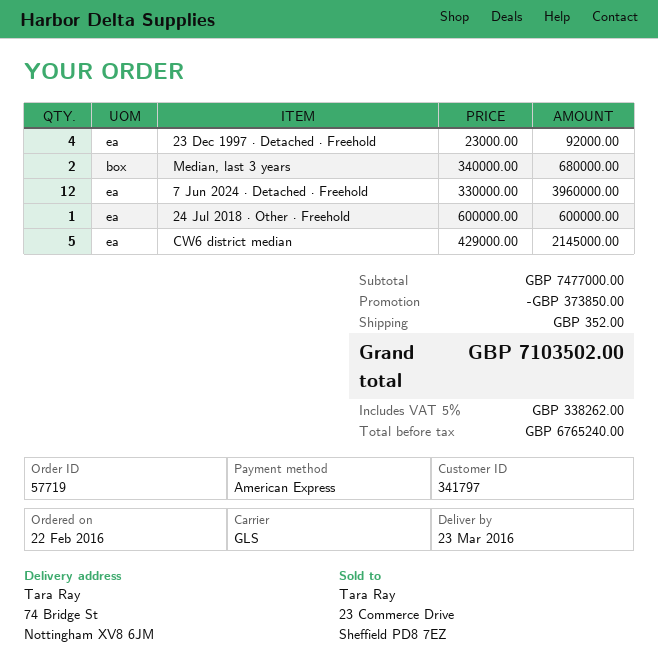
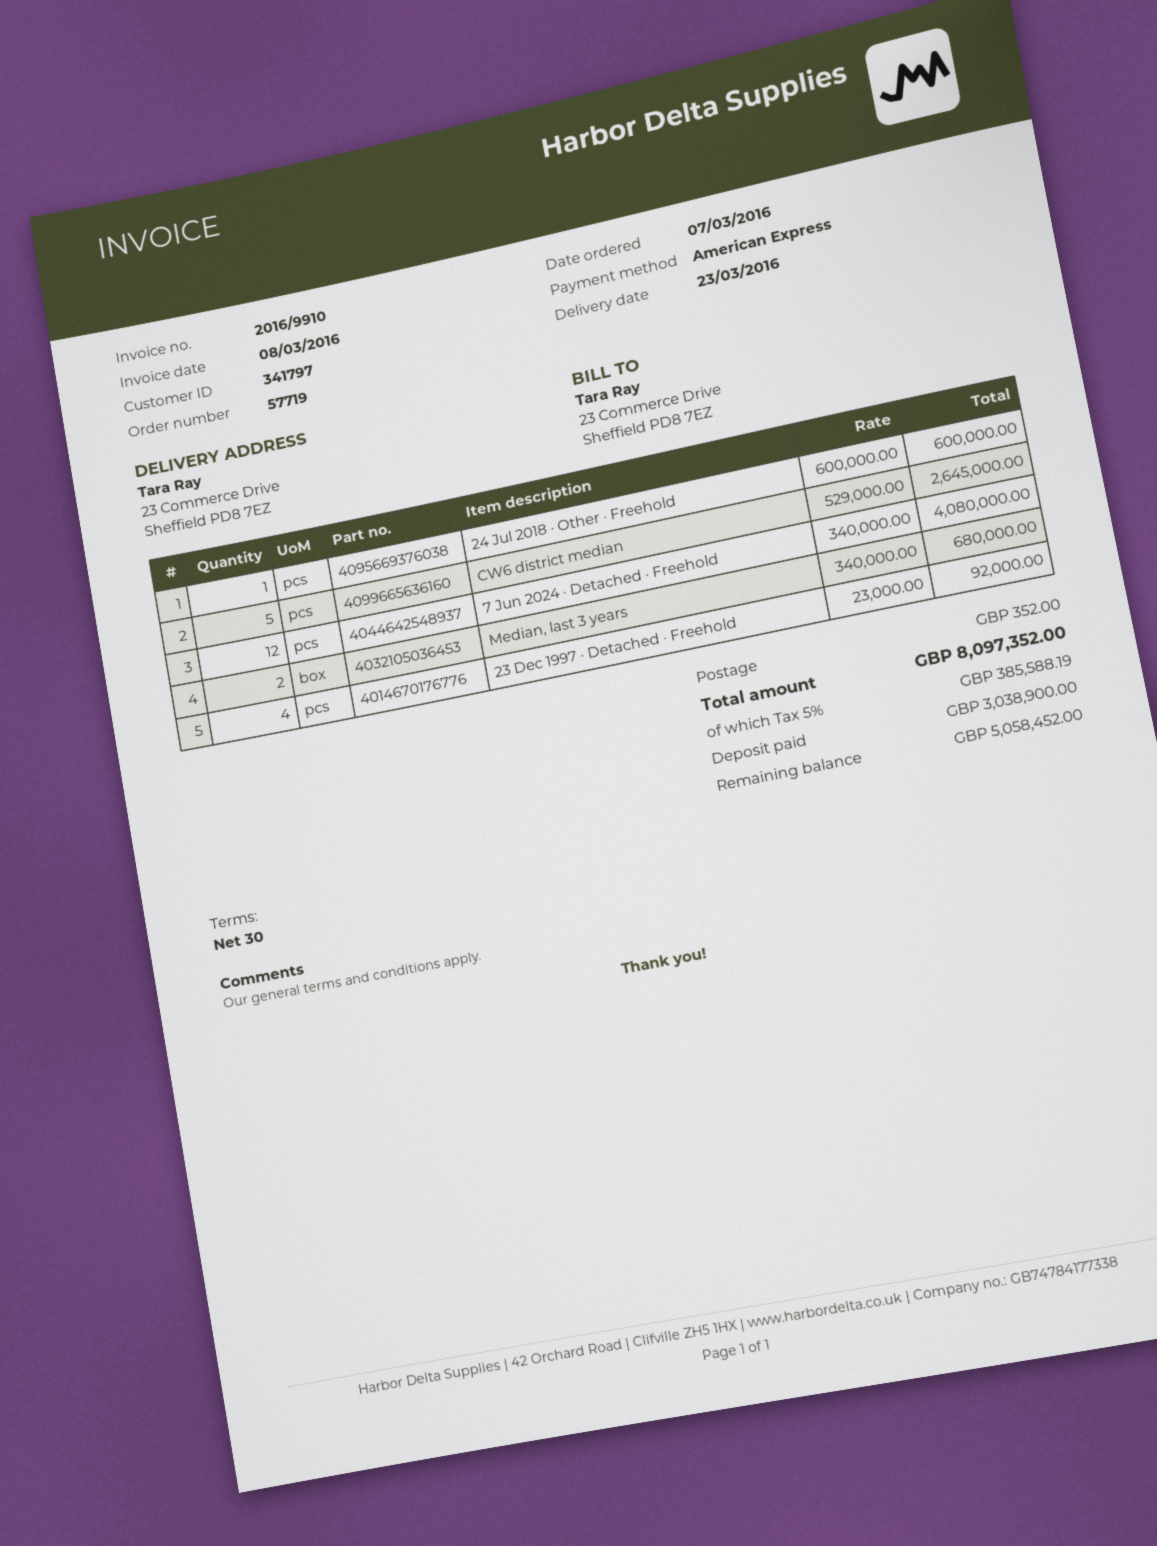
order date: 2016-02-22 -> 2016-03-07
ship to: 74 Bridge St, Nottingham XV8 6JM -> 23 Commerce Drive, Sheffield PD8 7EZ
7 Jun 2024 · Detached · Freehold: 12 x 330000.00 = 3960000.00 -> 12 x 340000.00 = 4080000.00
CW6 district median: 5 x 429000.00 = 2145000.00 -> 5 x 529000.00 = 2645000.00
discount: 373850.00 -> none
tax: 5% = 338262.00 -> 5% = 385588.19
total: 7103502.00 -> 8097352.00

